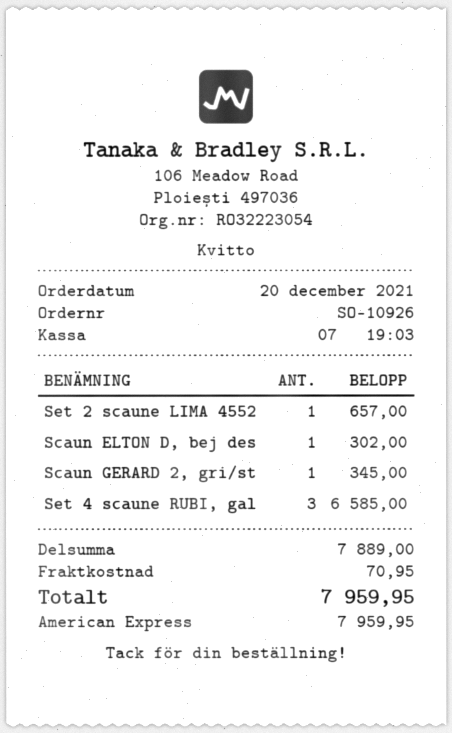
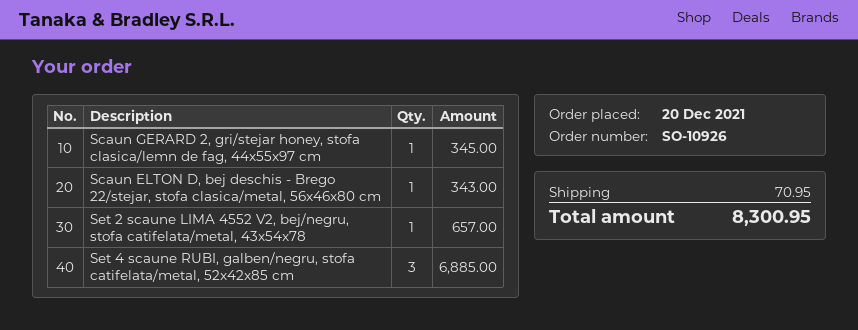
Scaun ELTON D, bej des: 1 for 302.00 -> 1 for 343.00
Set 4 scaune RUBI, gal: 3 for 6585.00 -> 3 for 6885.00
total: 7959.95 -> 8300.95

